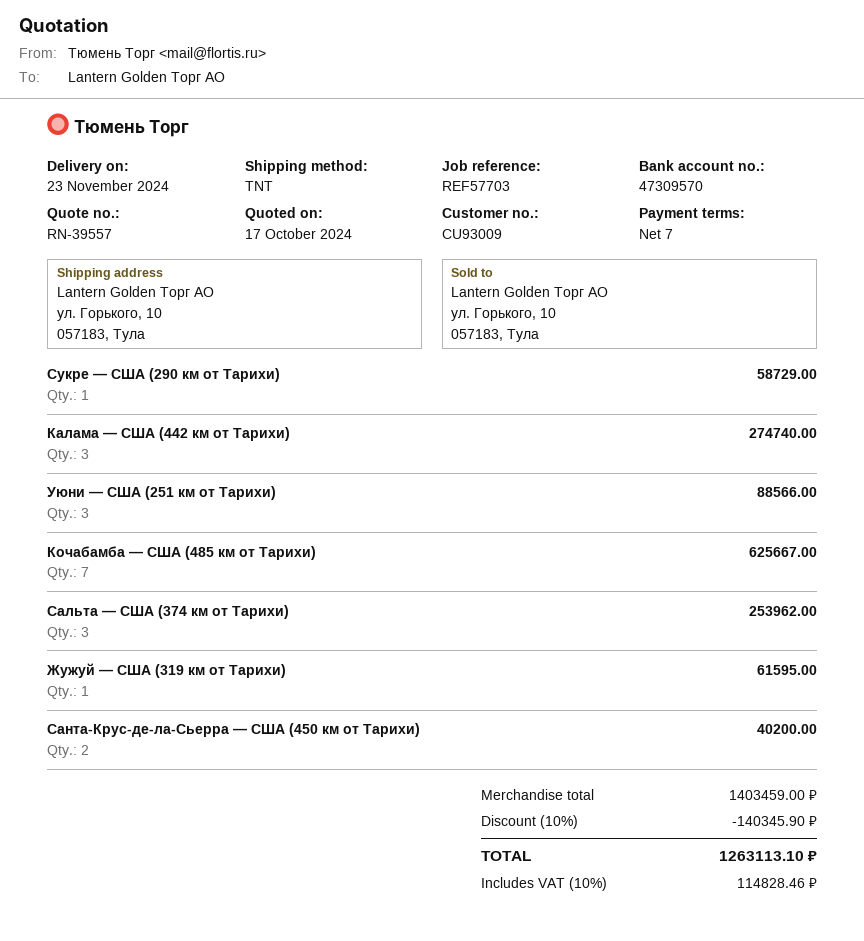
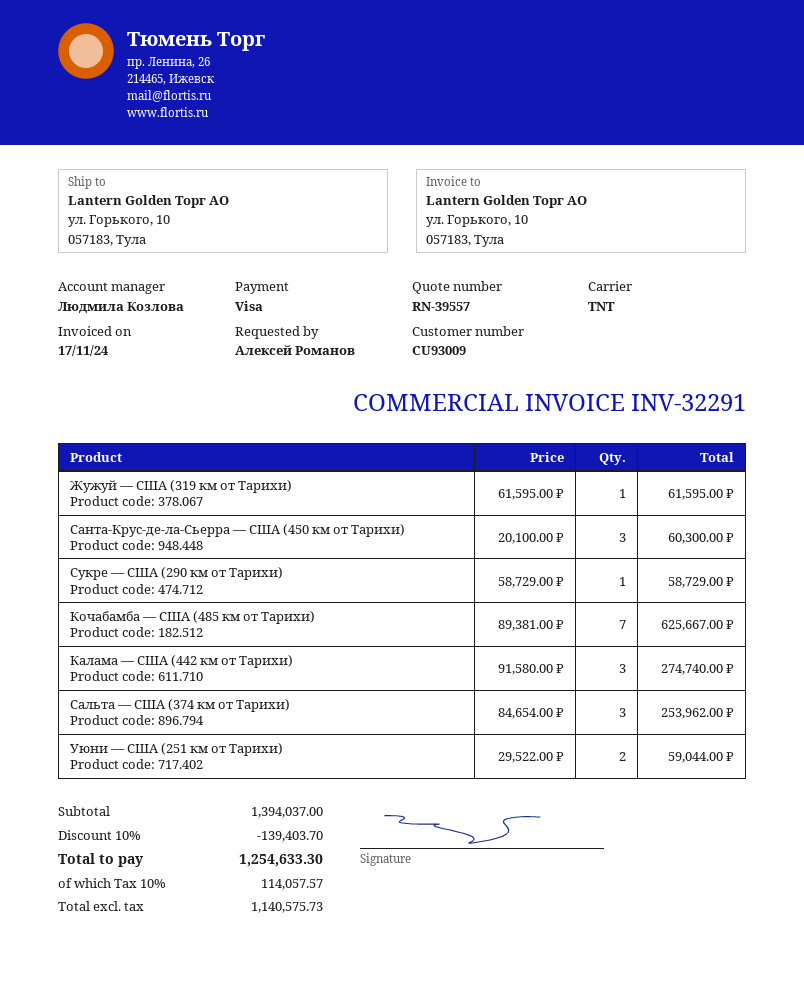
Уюни — США (251 км от Тарихи): 3 for 88566.00 -> 2 for 59044.00
Санта-Крус-де-ла-Сьерра — США (450 км от Тарихи): 2 for 40200.00 -> 3 for 60300.00
subtotal: 1403459.00 -> 1394037.00
discount: 10% = 140345.90 -> 10% = 139403.70
tax: 10% = 114828.46 -> 10% = 114057.57
total: 1263113.10 -> 1254633.30

